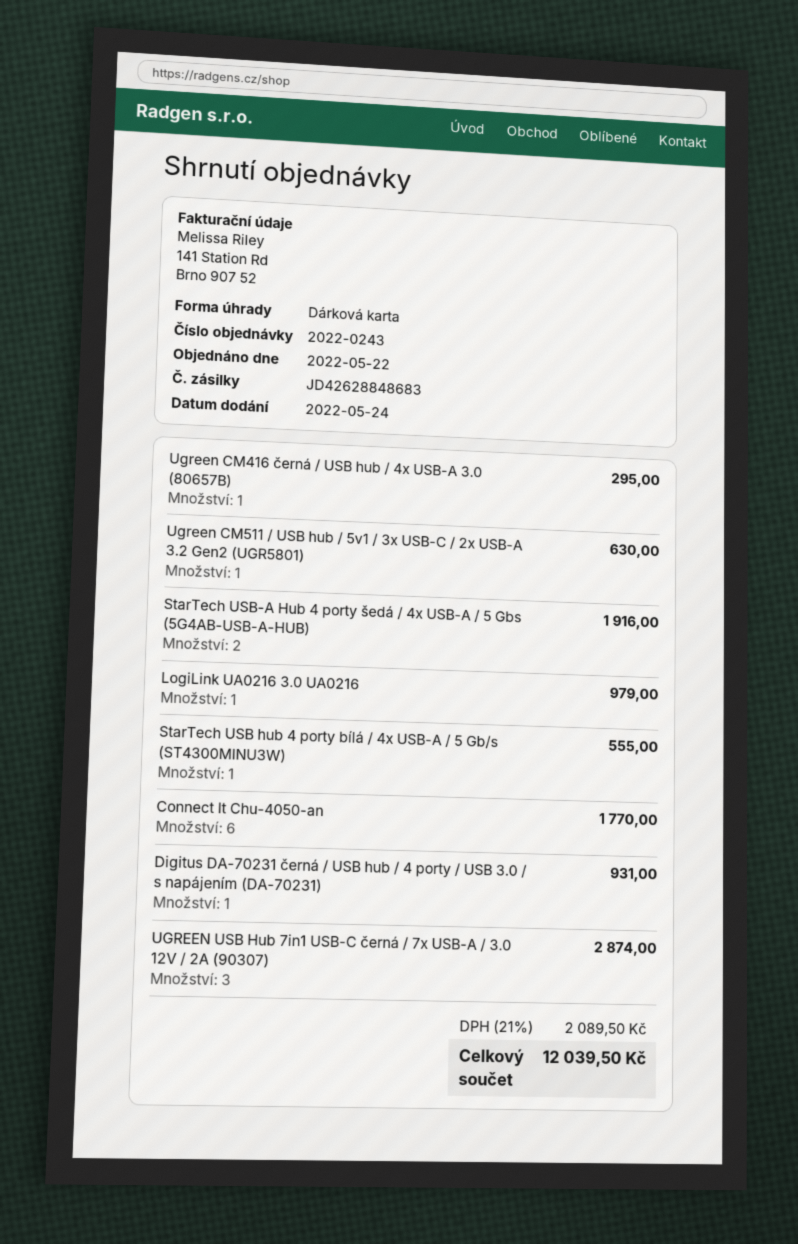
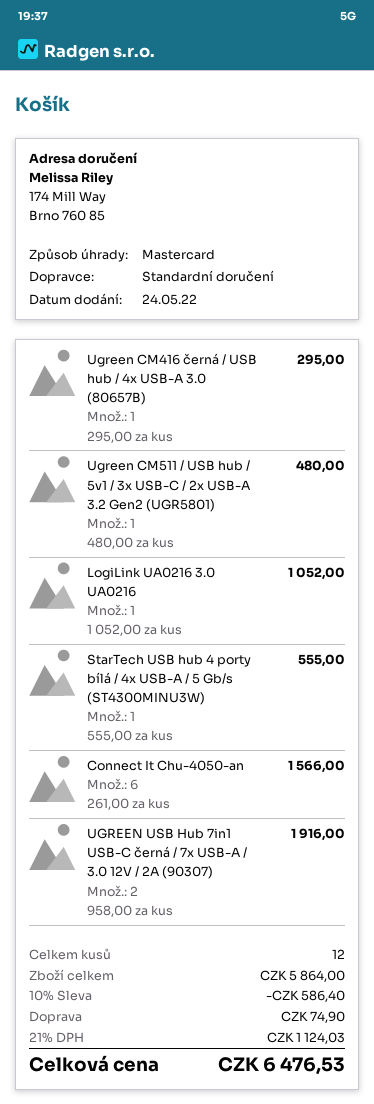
payment method: gift card -> Mastercard
Ugreen CM511 / USB hub / 5v1 / 3x USB-C / 2x USB-A 3.2 Gen2 (UGR5801): 1 for 630.00 -> 1 for 480.00
StarTech USB-A Hub 4 porty šedá / 4x USB-A / 5 Gbs (5G4AB-USB-A-HUB): 2 for 1916.00 -> none
LogiLink UA0216 3.0 UA0216: 1 for 979.00 -> 1 for 1052.00
Connect It Chu-4050-an: 6 for 1770.00 -> 6 for 1566.00
Digitus DA-70231 černá / USB hub / 4 porty / USB 3.0 / s napájením (DA-70231): 1 for 931.00 -> none
UGREEN USB Hub 7in1 USB-C černá / 7x USB-A / 3.0 12V / 2A (90307): 3 for 2874.00 -> 2 for 1916.00
discount: none -> 10% = 586.40
shipping: none -> 74.90
tax: 21% = 2089.50 -> 21% = 1124.03
total: 12039.50 -> 6476.53

